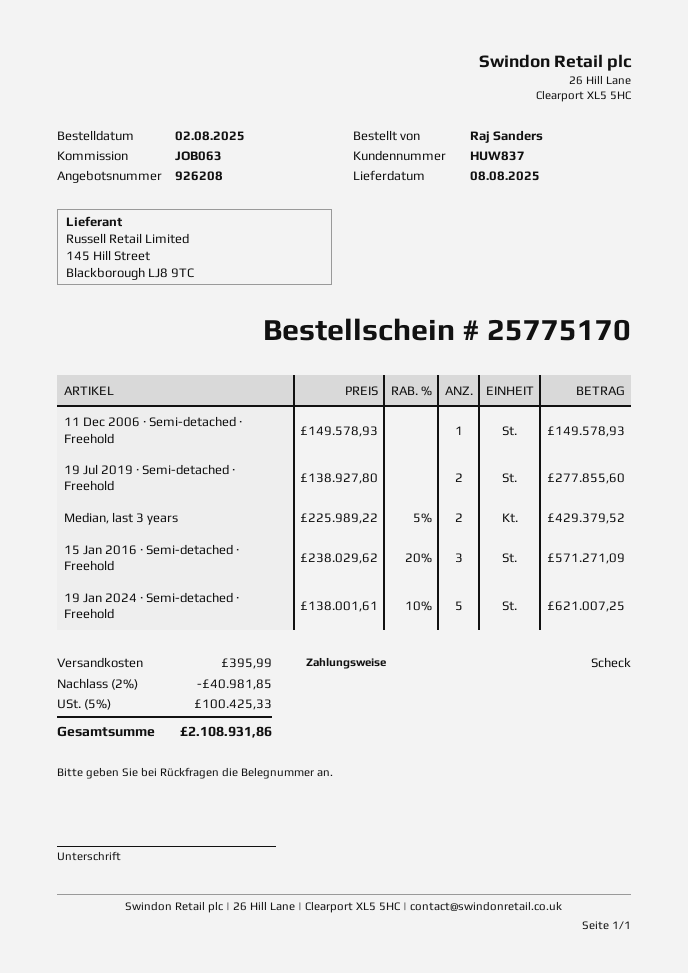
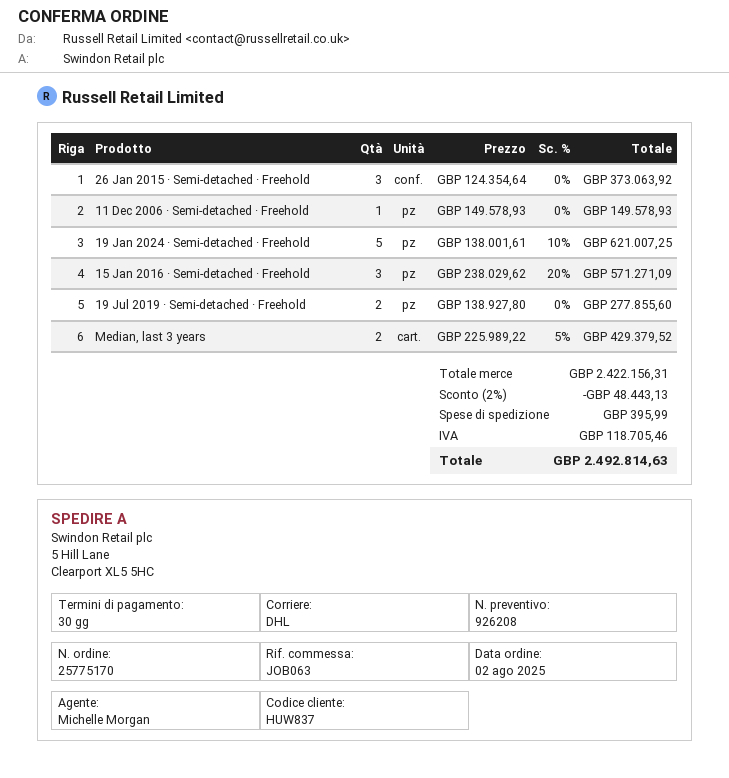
26 Jan 2015 · Semi-detached · Freehold: none -> 3 x 124354.64 = 373063.92
discount: 2% = 40981.85 -> 2% = 48443.13
tax: 100425.33 -> 118705.46
total: 2108931.86 -> 2492814.63

